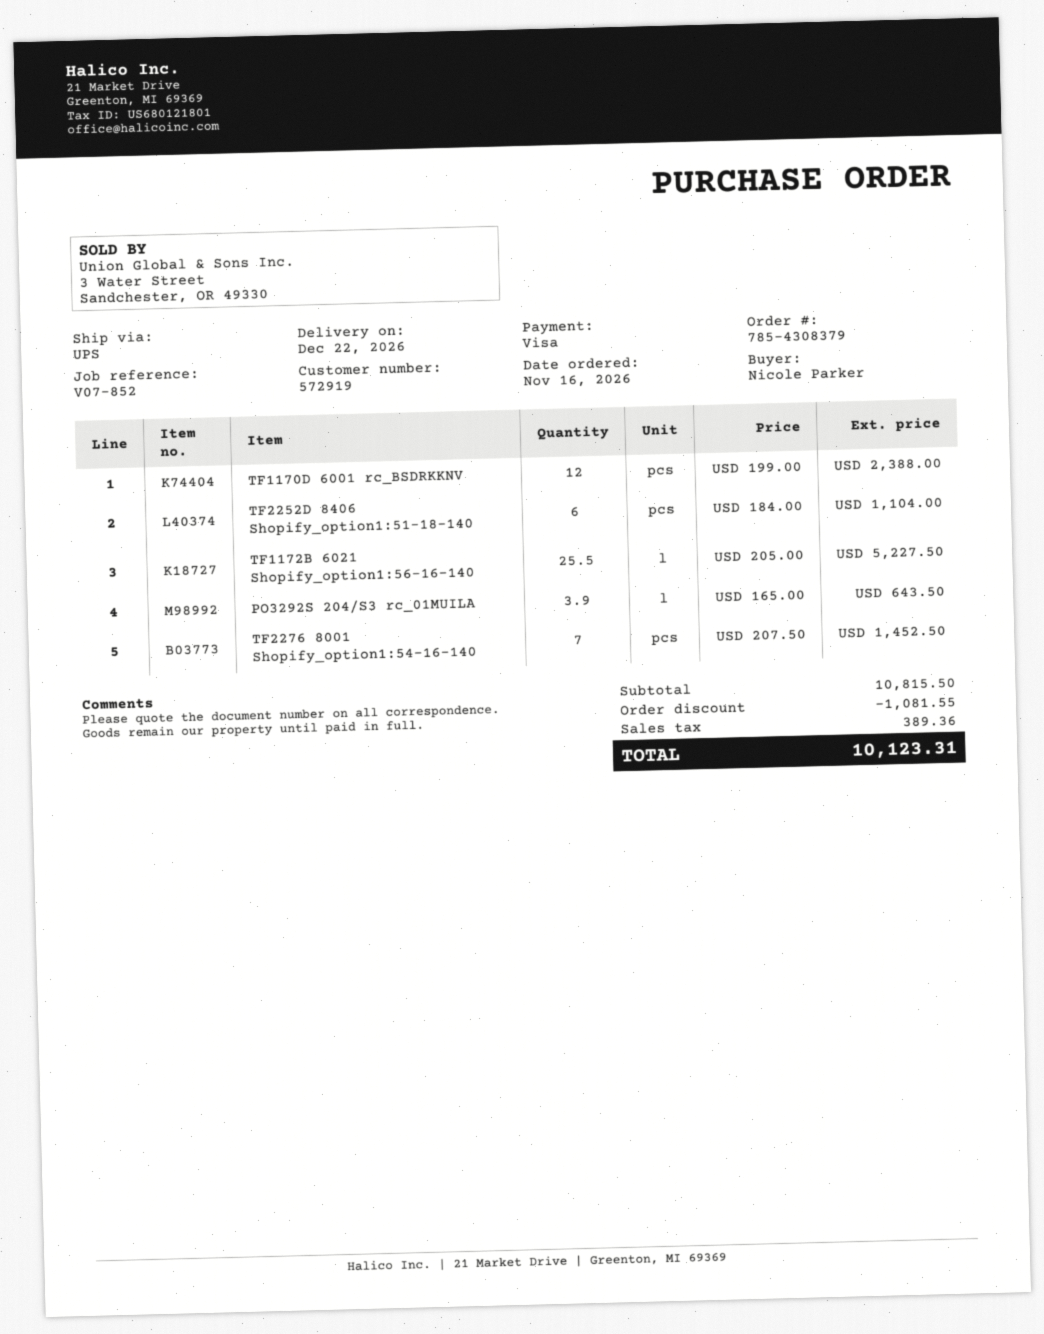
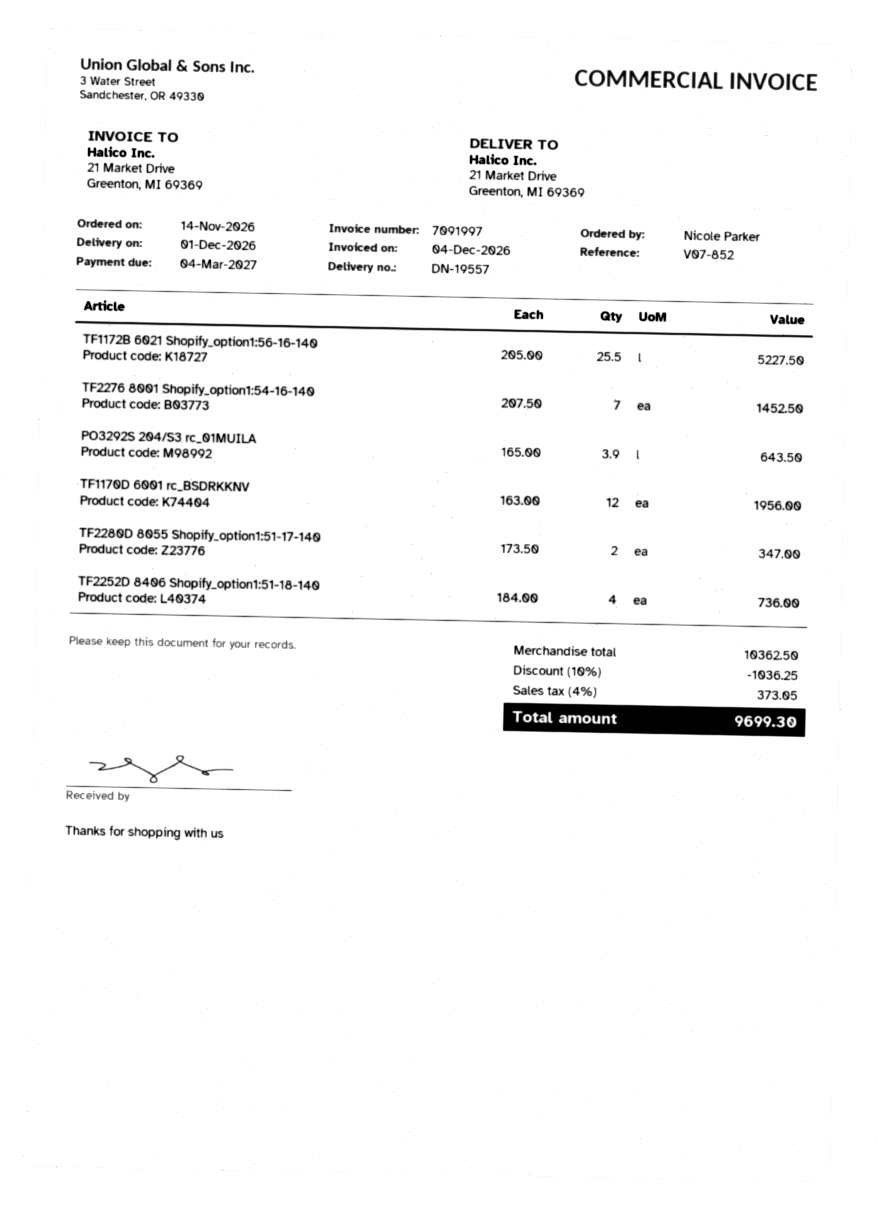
order date: 2026-11-16 -> 2026-11-14
delivery date: 2026-12-22 -> 2026-12-01
TF1170D 6001 rc_BSDRKKNV: 12 x 199.00 = 2388.00 -> 12 x 163.00 = 1956.00
TF2252D 8406 Shopify_option1:51-18-140: 6 x 184.00 = 1104.00 -> 4 x 184.00 = 736.00
TF2280D 8055 Shopify_option1:51-17-140: none -> 2 x 173.50 = 347.00
subtotal: 10815.50 -> 10362.50
discount: 1081.55 -> 1036.25
tax: 389.36 -> 373.05
total: 10123.31 -> 9699.30

